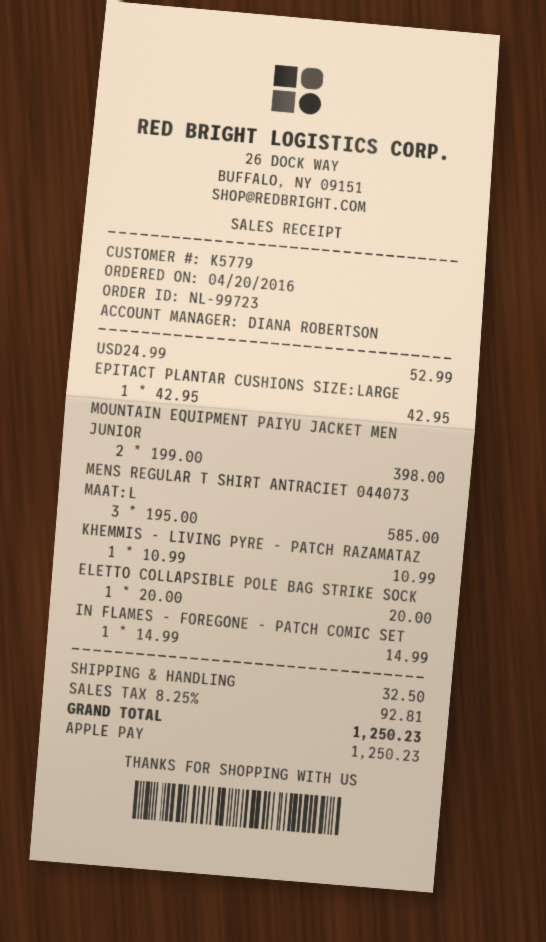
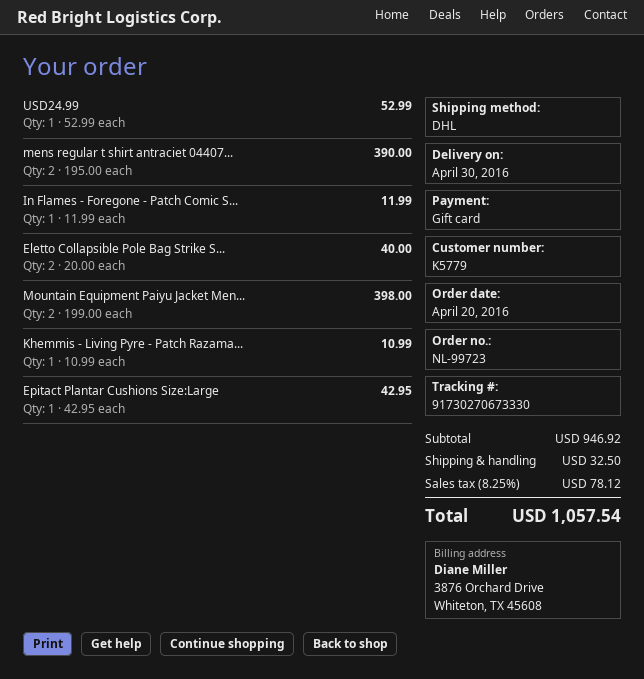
payment method: Apple Pay -> gift card
MENS REGULAR T SHIRT ANTRACIET 044073 MAAT:L: 3 x 195.00 = 585.00 -> 2 x 195.00 = 390.00
ELETTO COLLAPSIBLE POLE BAG STRIKE SOCK: 1 x 20.00 = 20.00 -> 2 x 20.00 = 40.00
IN FLAMES - FOREGONE - PATCH COMIC SET: 1 x 14.99 = 14.99 -> 1 x 11.99 = 11.99
tax: 8.25% = 92.81 -> 8.25% = 78.12
total: 1250.23 -> 1057.54

